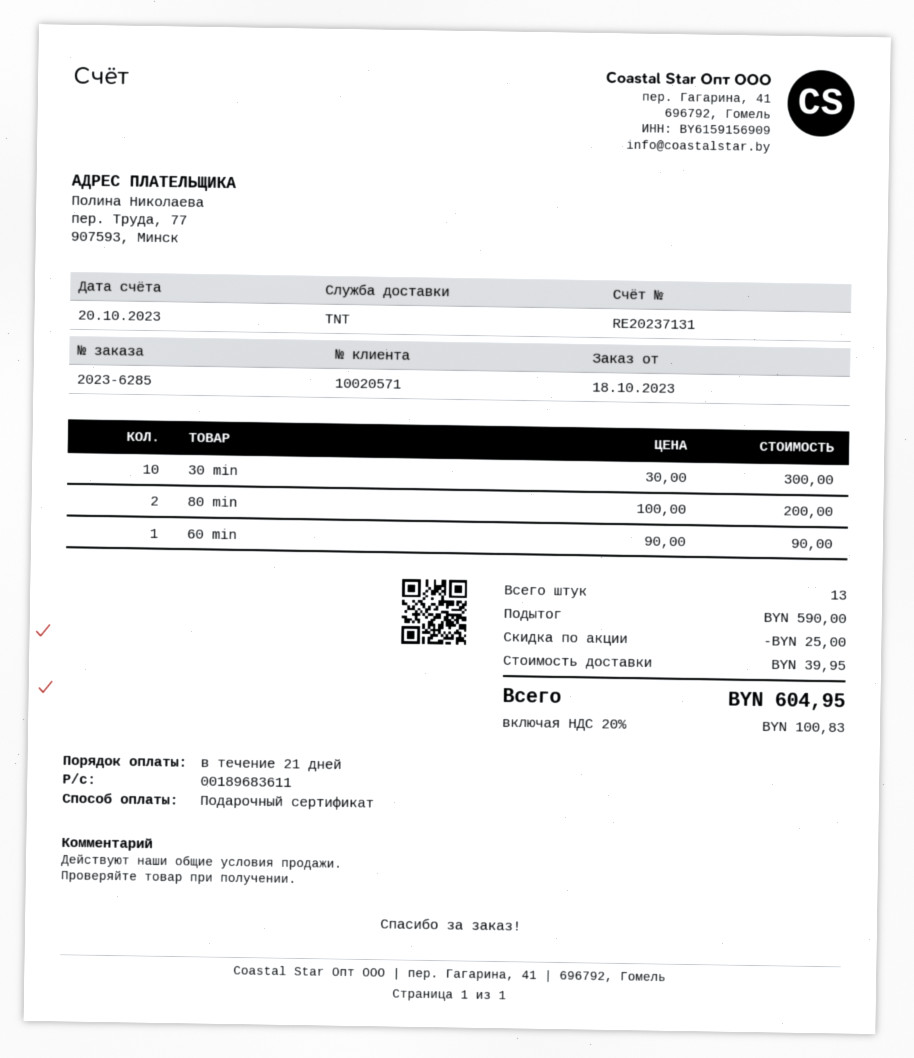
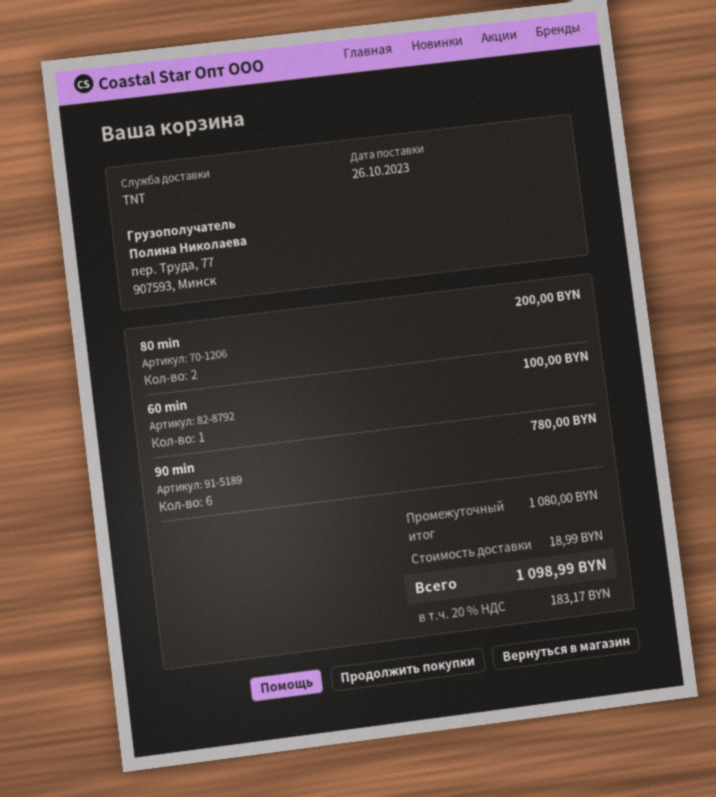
30 min: 10 for 300.00 -> none
60 min: 1 for 90.00 -> 1 for 100.00
90 min: none -> 6 for 780.00
subtotal: 590.00 -> 1080.00
discount: 25.00 -> none
shipping: 39.95 -> 18.99
tax: 20% = 100.83 -> 20% = 183.17
total: 604.95 -> 1098.99

